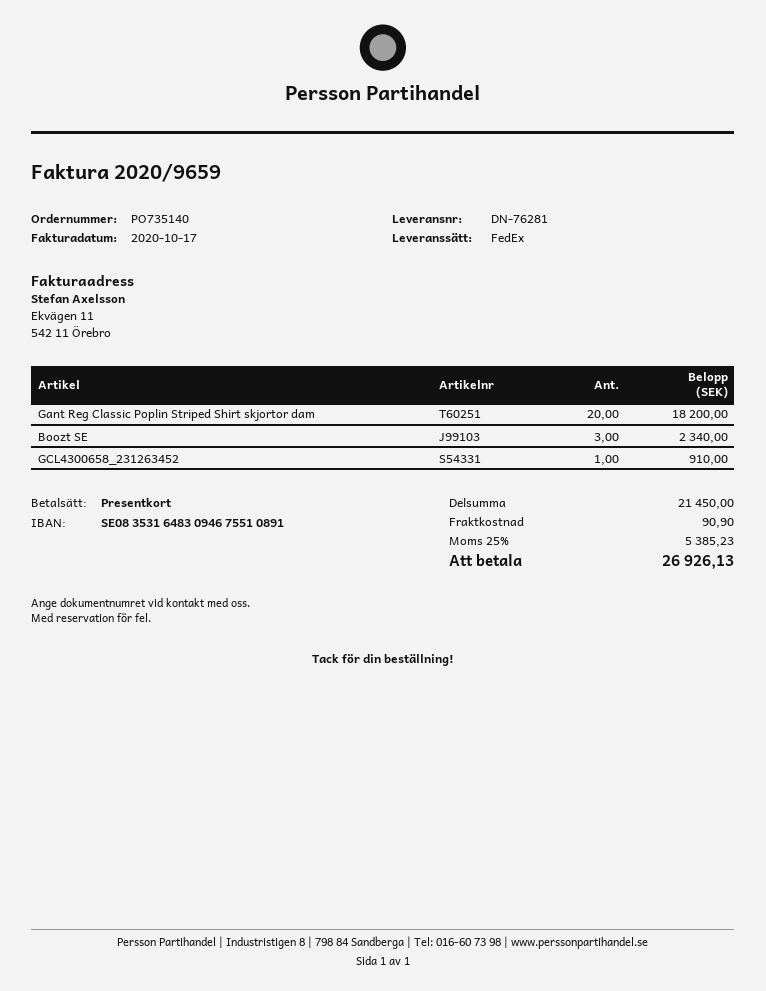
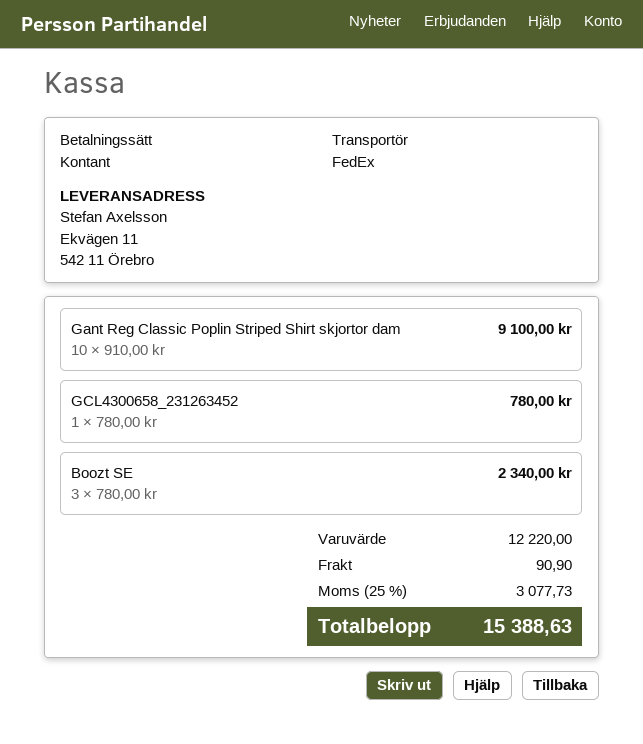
payment method: gift card -> cash
Gant Reg Classic Poplin Striped Shirt skjortor dam: 20 for 18200.00 -> 10 for 9100.00
GCL4300658_231263452: 1 for 910.00 -> 1 for 780.00
subtotal: 21450.00 -> 12220.00
tax: 25% = 5385.23 -> 25% = 3077.73
total: 26926.13 -> 15388.63

